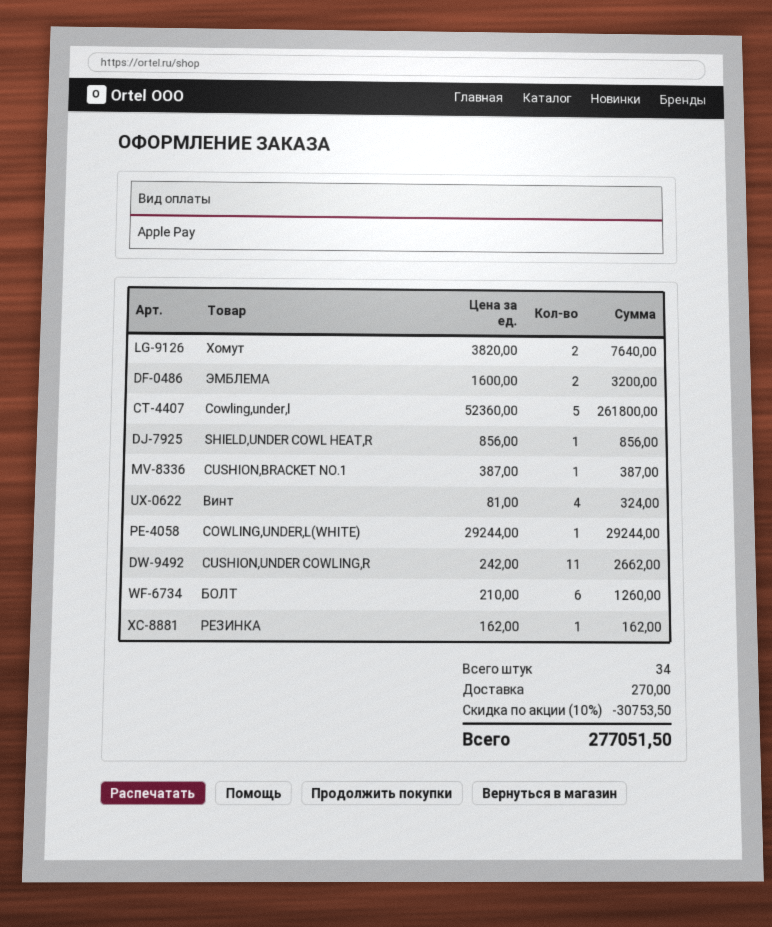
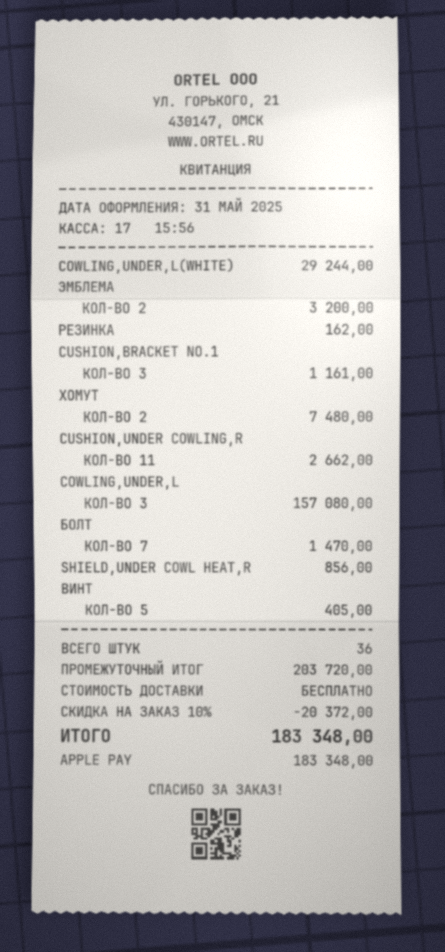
Хомут: 2 for 7640.00 -> 2 for 7480.00
Cowling,under,l: 5 for 261800.00 -> 3 for 157080.00
CUSHION,BRACKET NO.1: 1 for 387.00 -> 3 for 1161.00
Винт: 4 for 324.00 -> 5 for 405.00
БОЛТ: 6 for 1260.00 -> 7 for 1470.00
total quantity: 34 -> 36
discount: 10% = 30753.50 -> 10% = 20372.00
shipping: 270.00 -> 0.00
total: 277051.50 -> 183348.00

